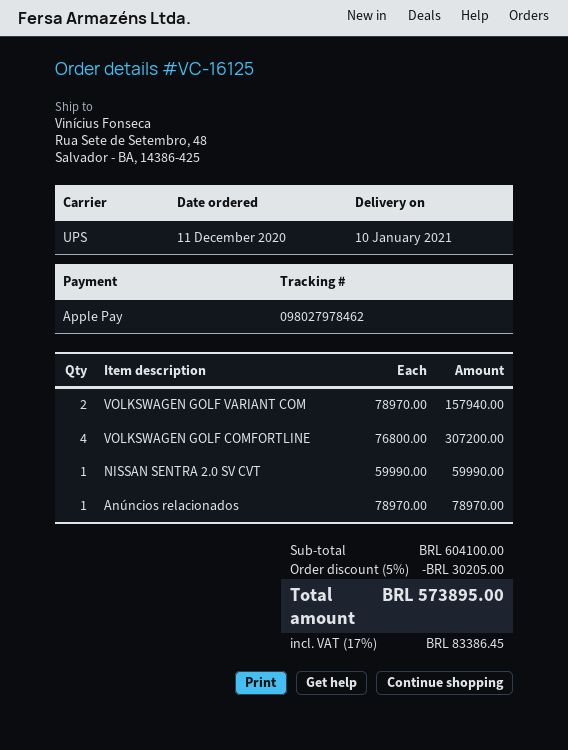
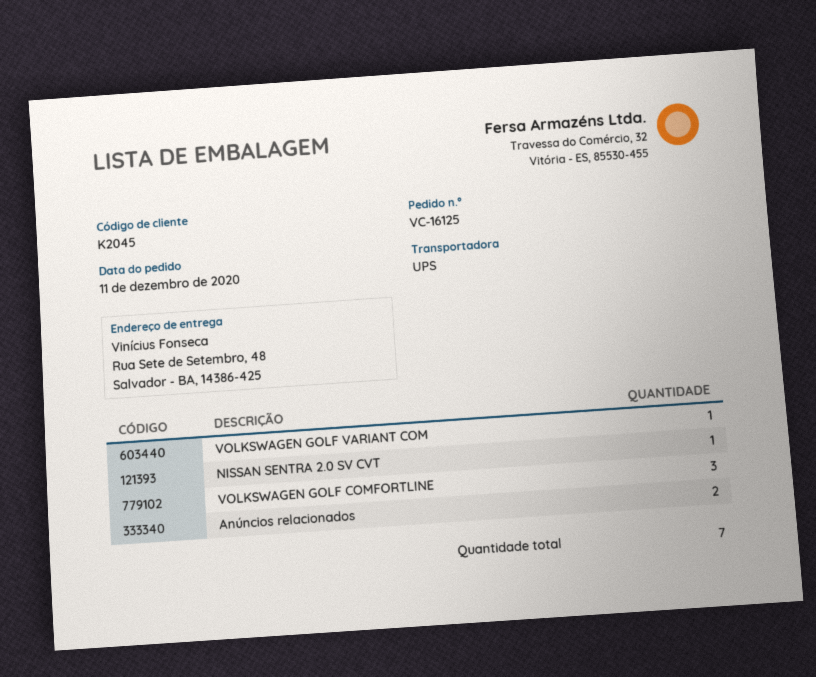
VOLKSWAGEN GOLF VARIANT COM: 2 -> 1
VOLKSWAGEN GOLF COMFORTLINE: 4 -> 3
Anúncios relacionados: 1 -> 2

